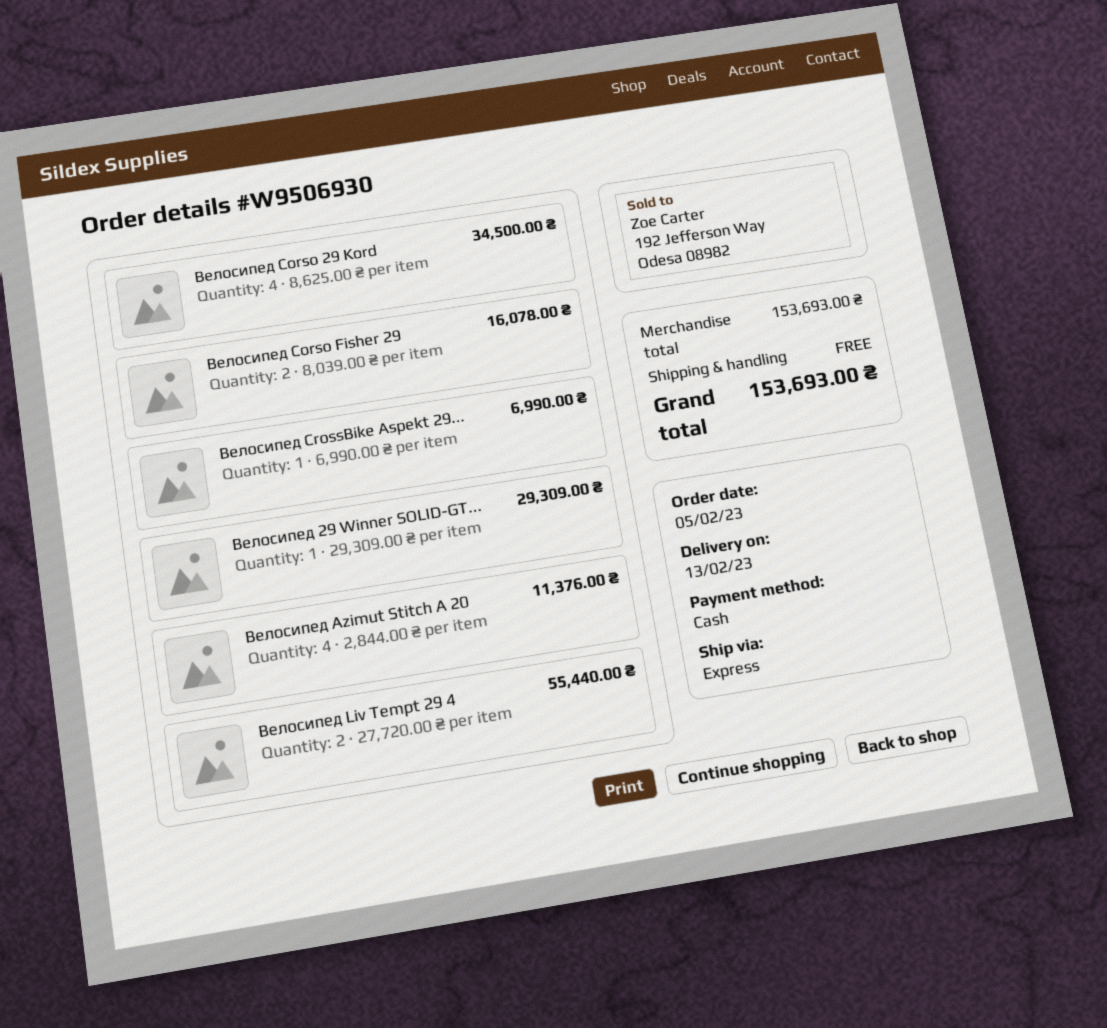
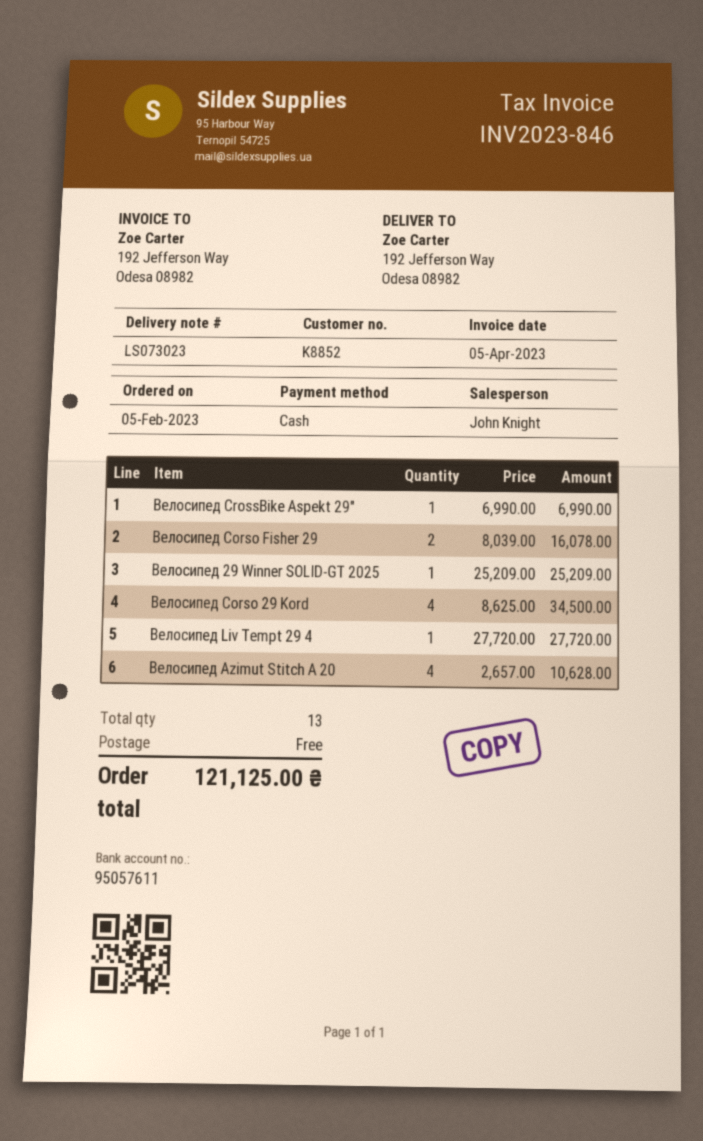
Велосипед 29 Winner SOLID-GT...: 1 x 29309.00 = 29309.00 -> 1 x 25209.00 = 25209.00
Велосипед Azimut Stitch А 20: 4 x 2844.00 = 11376.00 -> 4 x 2657.00 = 10628.00
Велосипед Liv Tempt 29 4: 2 x 27720.00 = 55440.00 -> 1 x 27720.00 = 27720.00
total: 153693.00 -> 121125.00

